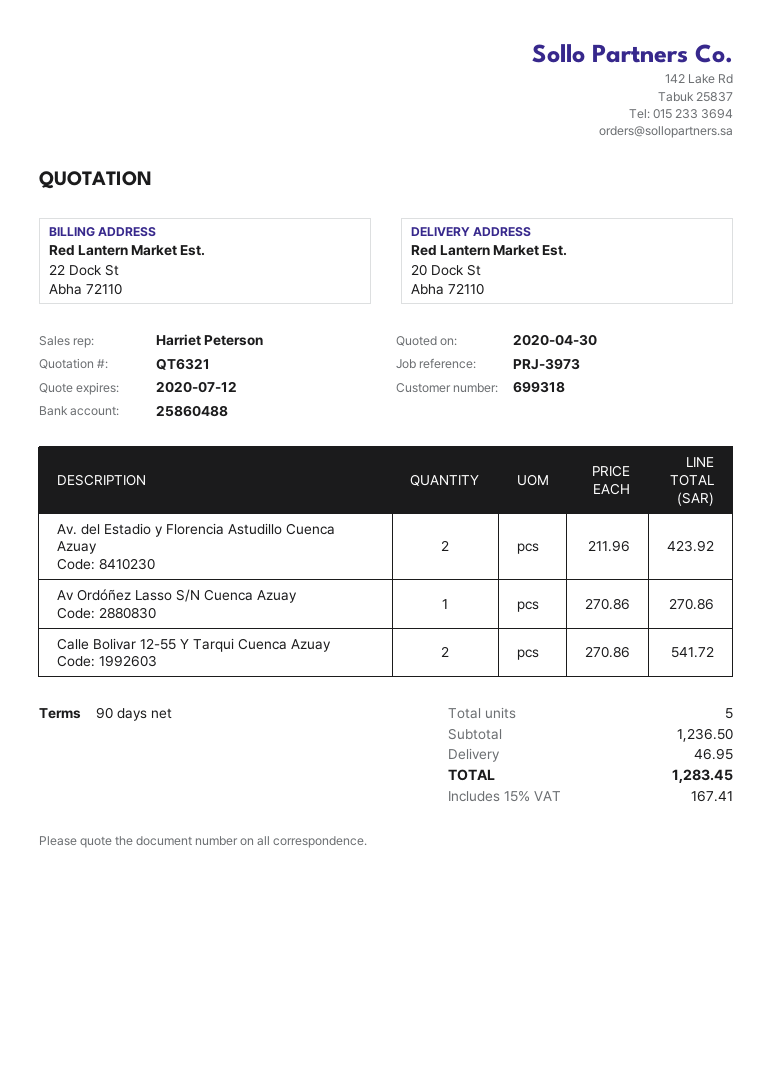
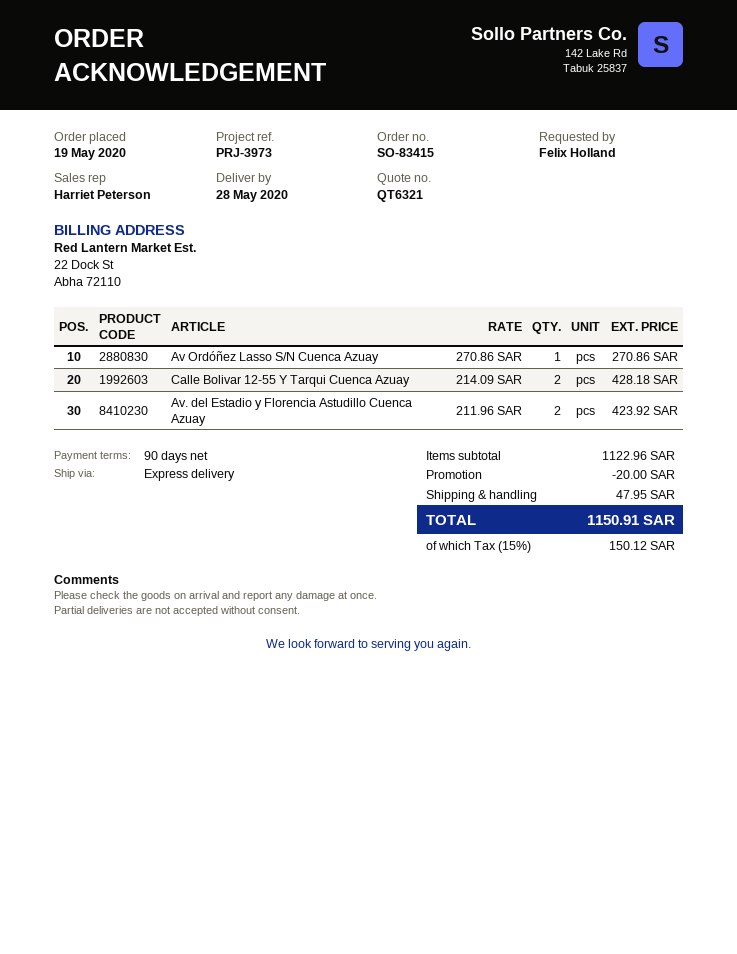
Calle Bolivar 12-55 Y Tarqui Cuenca Azuay: 2 x 270.86 = 541.72 -> 2 x 214.09 = 428.18
subtotal: 1236.50 -> 1122.96
discount: none -> 20.00
shipping: 46.95 -> 47.95
tax: 15% = 167.41 -> 15% = 150.12
total: 1283.45 -> 1150.91

